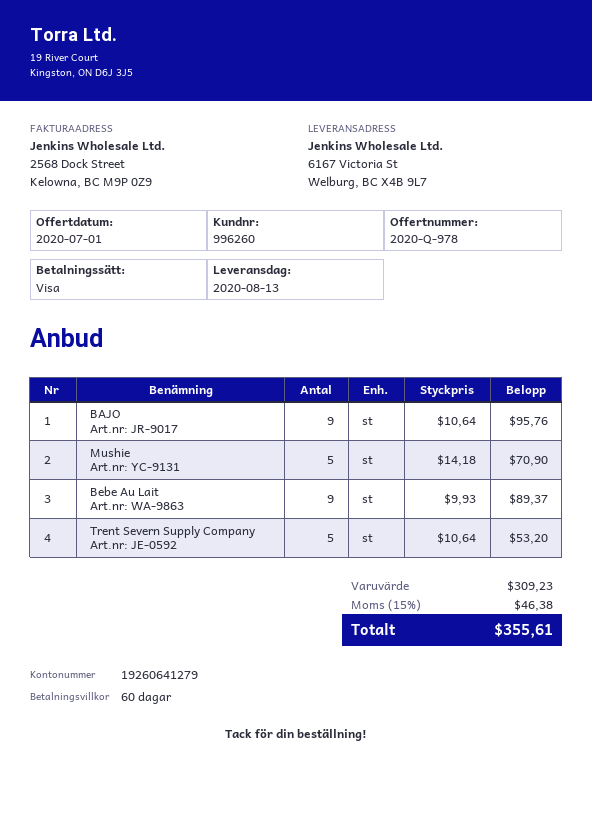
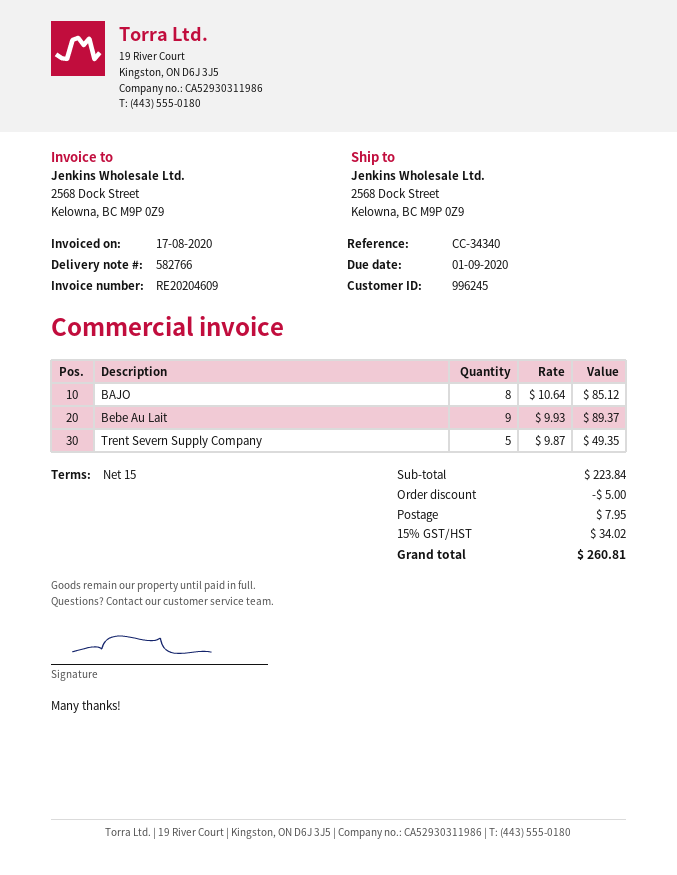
payment terms: 60 days -> 15 days
customer number: 996260 -> 996245
ship to: 6167 Victoria St, Welburg, BC X4B 9L7 -> 2568 Dock Street, Kelowna, BC M9P 0Z9
BAJO: 9 x 10.64 = 95.76 -> 8 x 10.64 = 85.12
Mushie: 5 x 14.18 = 70.90 -> none
Trent Severn Supply Company: 5 x 10.64 = 53.20 -> 5 x 9.87 = 49.35
subtotal: 309.23 -> 223.84
discount: none -> 5.00
shipping: none -> 7.95
tax: 15% = 46.38 -> 15% = 34.02
total: 355.61 -> 260.81

